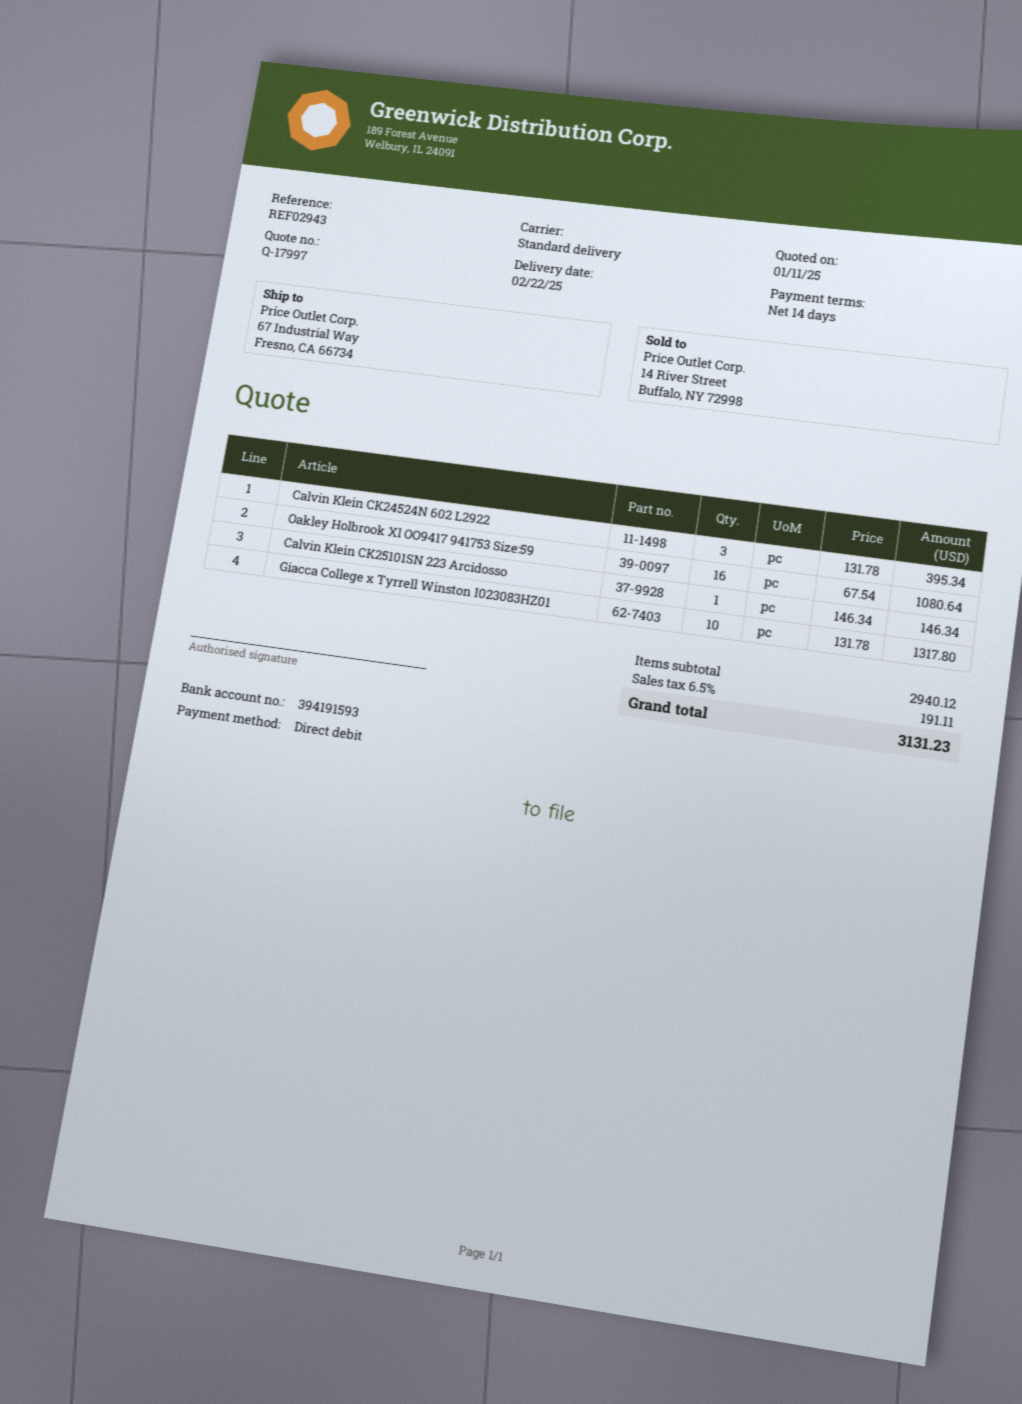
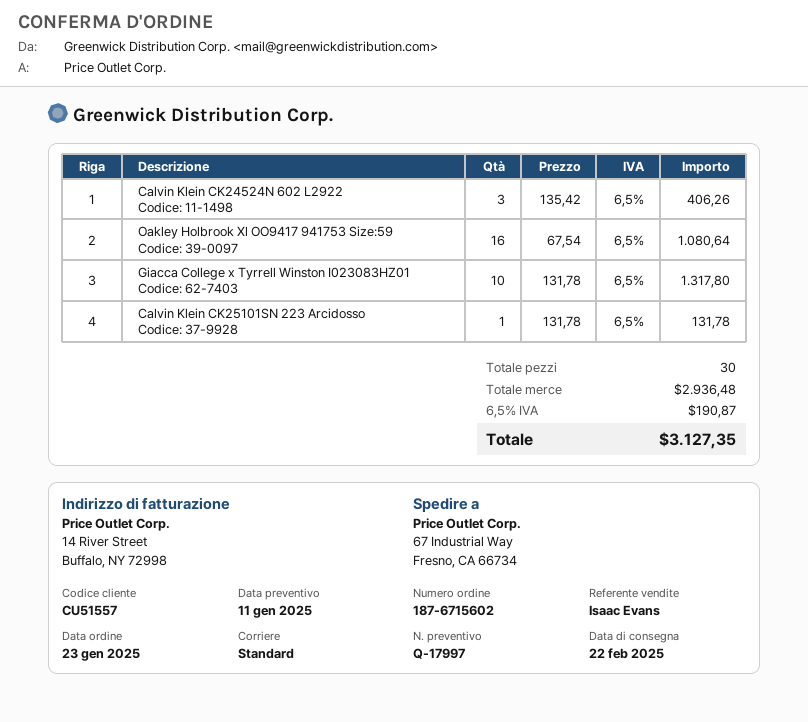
Calvin Klein CK24524N 602 L2922: 3 x 131.78 = 395.34 -> 3 x 135.42 = 406.26
Calvin Klein CK25101SN 223 Arcidosso: 1 x 146.34 = 146.34 -> 1 x 131.78 = 131.78
subtotal: 2940.12 -> 2936.48
tax: 6.5% = 191.11 -> 6.5% = 190.87
total: 3131.23 -> 3127.35

